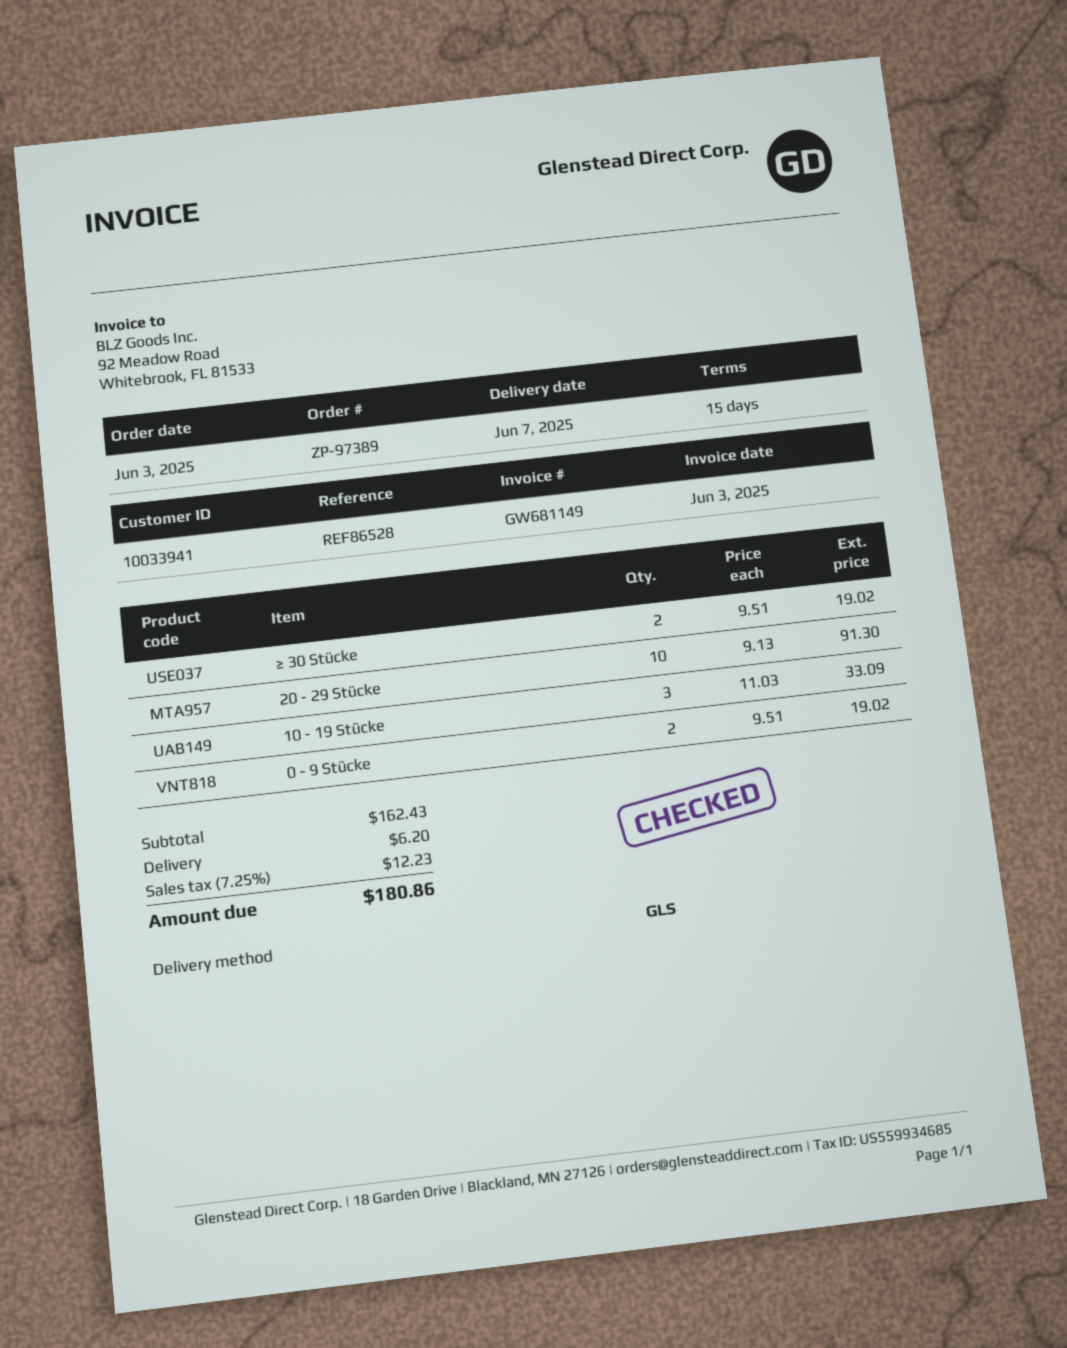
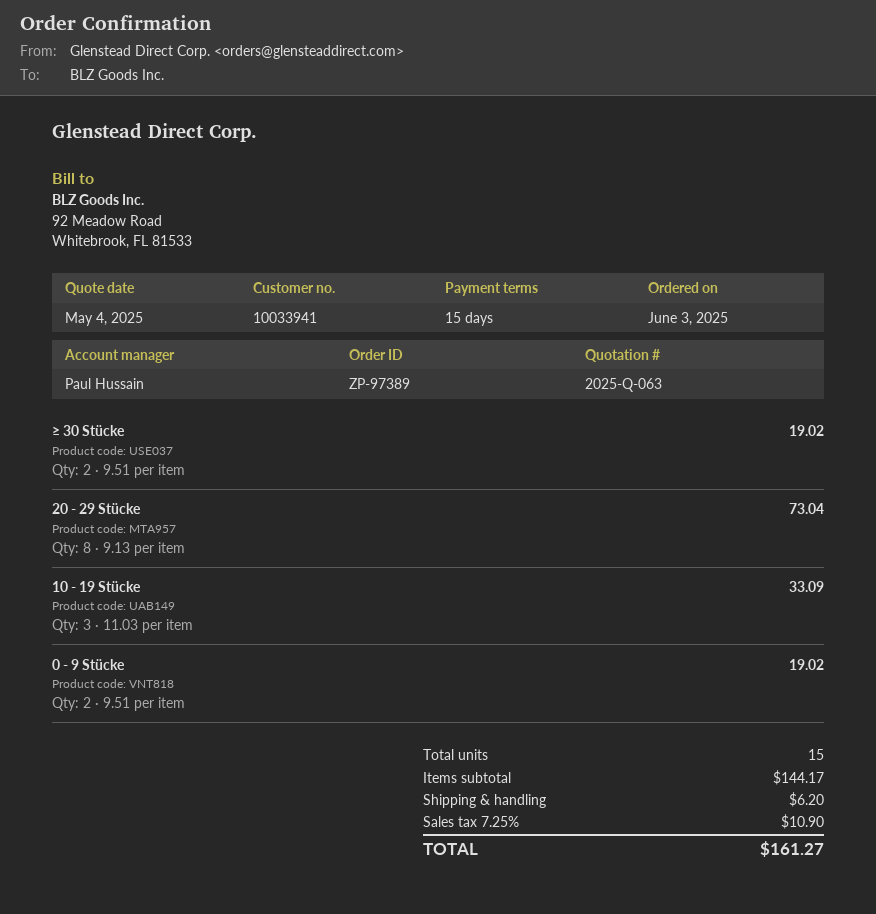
20 - 29 Stücke: 10 x 9.13 = 91.30 -> 8 x 9.13 = 73.04
subtotal: 162.43 -> 144.17
tax: 7.25% = 12.23 -> 7.25% = 10.90
total: 180.86 -> 161.27

